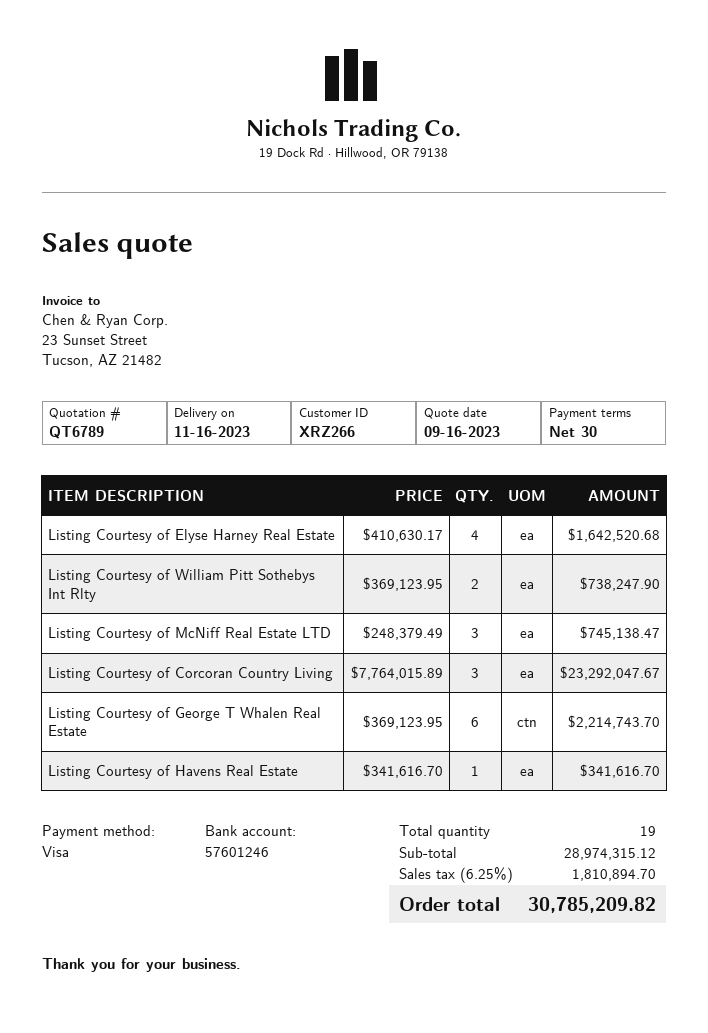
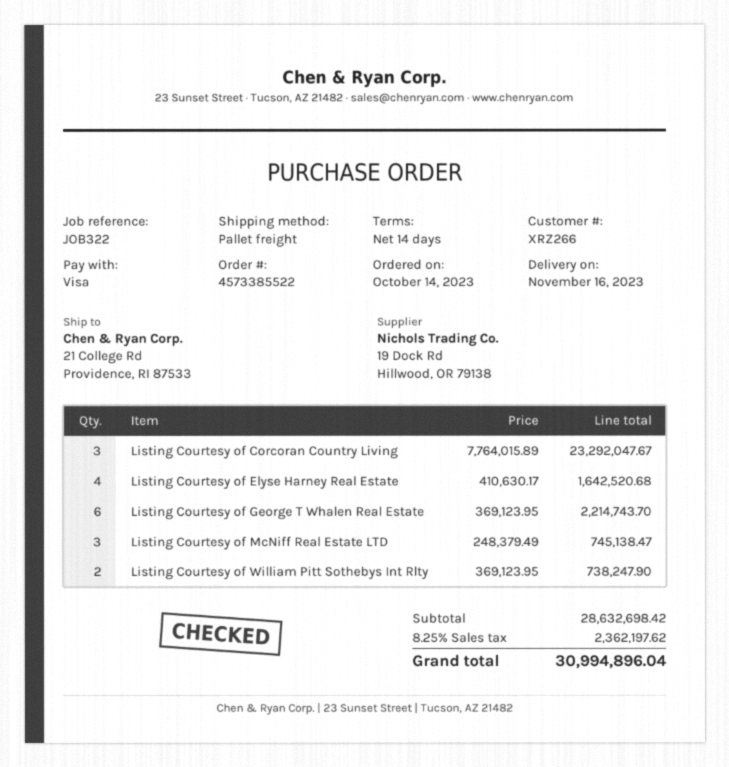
payment terms: 30 days -> 14 days
Listing Courtesy of Havens Real Estate: 1 x 341616.70 = 341616.70 -> none
subtotal: 28974315.12 -> 28632698.42
tax: 6.25% = 1810894.70 -> 8.25% = 2362197.62
total: 30785209.82 -> 30994896.04

